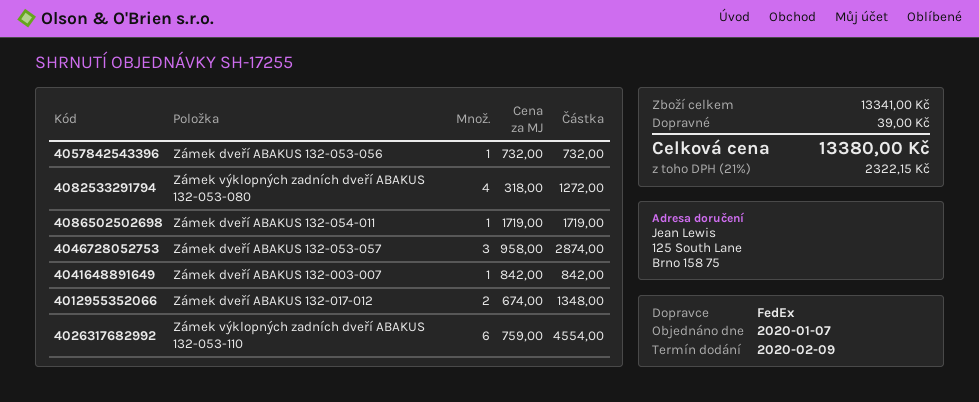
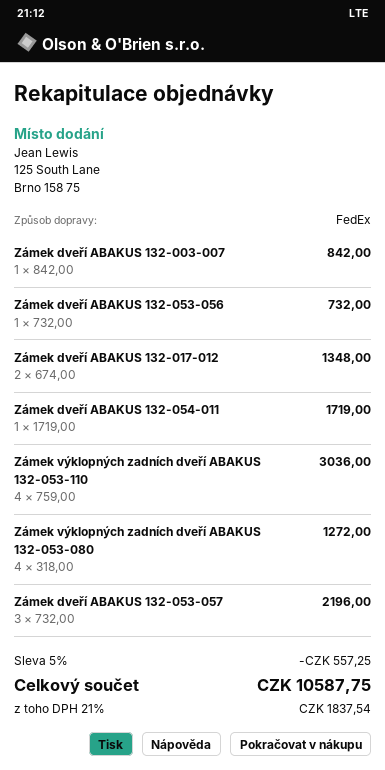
Zámek dveří ABAKUS 132-053-057: 3 x 958.00 = 2874.00 -> 3 x 732.00 = 2196.00
Zámek výklopných zadních dveří ABAKUS 132-053-110: 6 x 759.00 = 4554.00 -> 4 x 759.00 = 3036.00
discount: none -> 5% = 557.25
shipping: 39.00 -> none
tax: 21% = 2322.15 -> 21% = 1837.54
total: 13380.00 -> 10587.75

